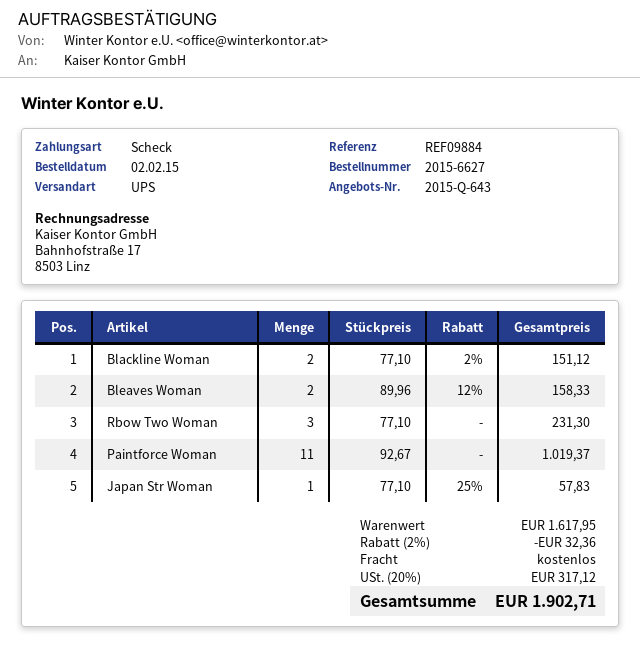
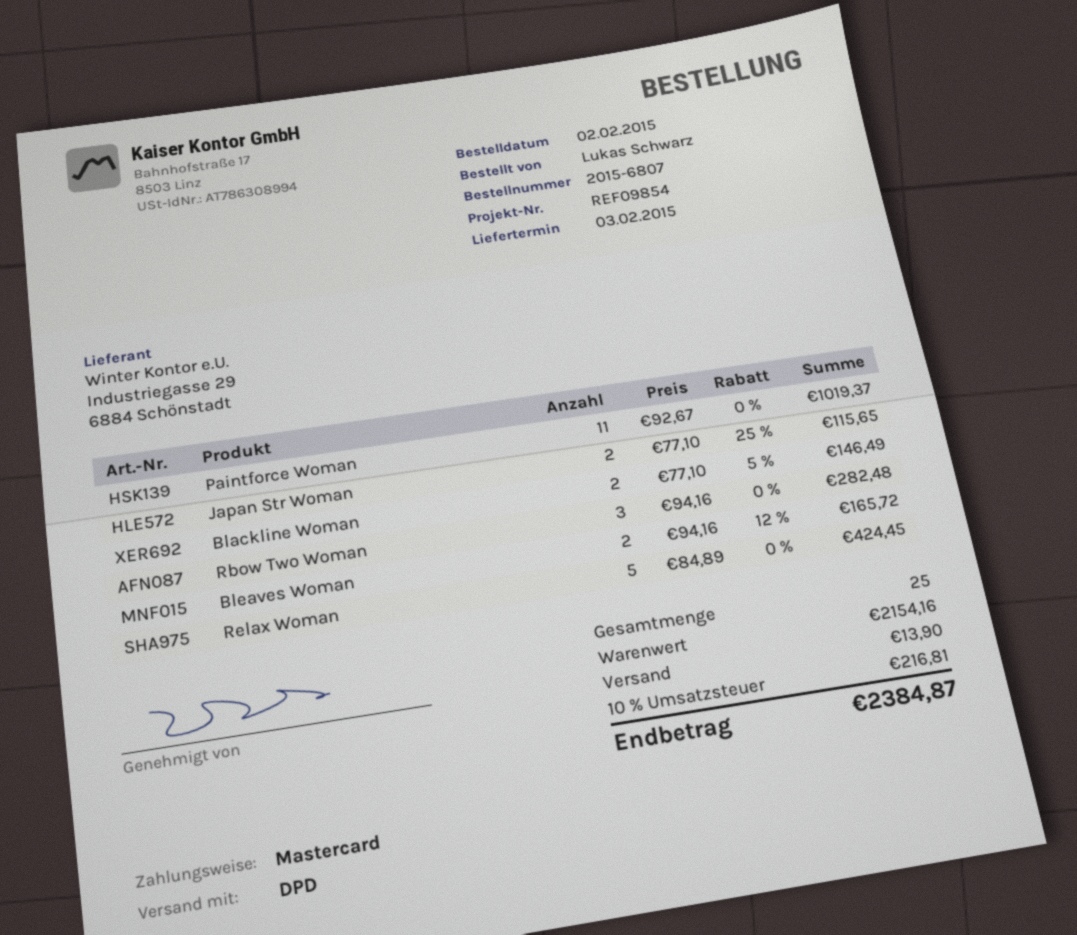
order number: 2015-6627 -> 2015-6807
reference: REF09884 -> REF09854
payment method: cheque -> Mastercard
shipping method: UPS -> DPD
Blackline Woman: 2 x 77.10 - 2% = 151.12 -> 2 x 77.10 - 5% = 146.49
Bleaves Woman: 2 x 89.96 - 12% = 158.33 -> 2 x 94.16 - 12% = 165.72
Rbow Two Woman: 3 x 77.10 = 231.30 -> 3 x 94.16 = 282.48
Japan Str Woman: 1 x 77.10 - 25% = 57.83 -> 2 x 77.10 - 25% = 115.65
Relax Woman: none -> 5 x 84.89 = 424.45
subtotal: 1617.95 -> 2154.16
discount: 2% = 32.36 -> none
shipping: 0.00 -> 13.90
tax: 20% = 317.12 -> 10% = 216.81
total: 1902.71 -> 2384.87

